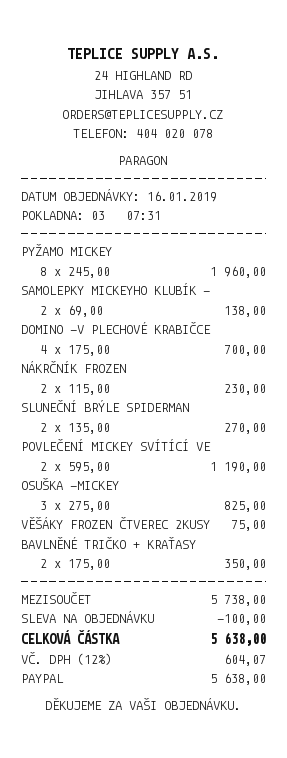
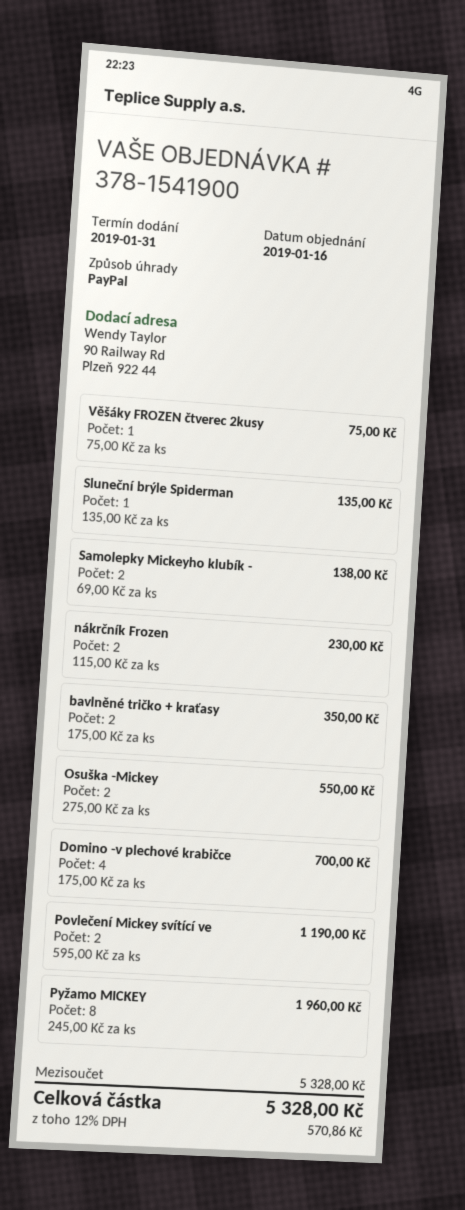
SLUNEČNÍ BRÝLE SPIDERMAN: 2 x 135.00 = 270.00 -> 1 x 135.00 = 135.00
OSUŠKA -MICKEY: 3 x 275.00 = 825.00 -> 2 x 275.00 = 550.00
subtotal: 5738.00 -> 5328.00
discount: 100.00 -> none
tax: 12% = 604.07 -> 12% = 570.86
total: 5638.00 -> 5328.00

